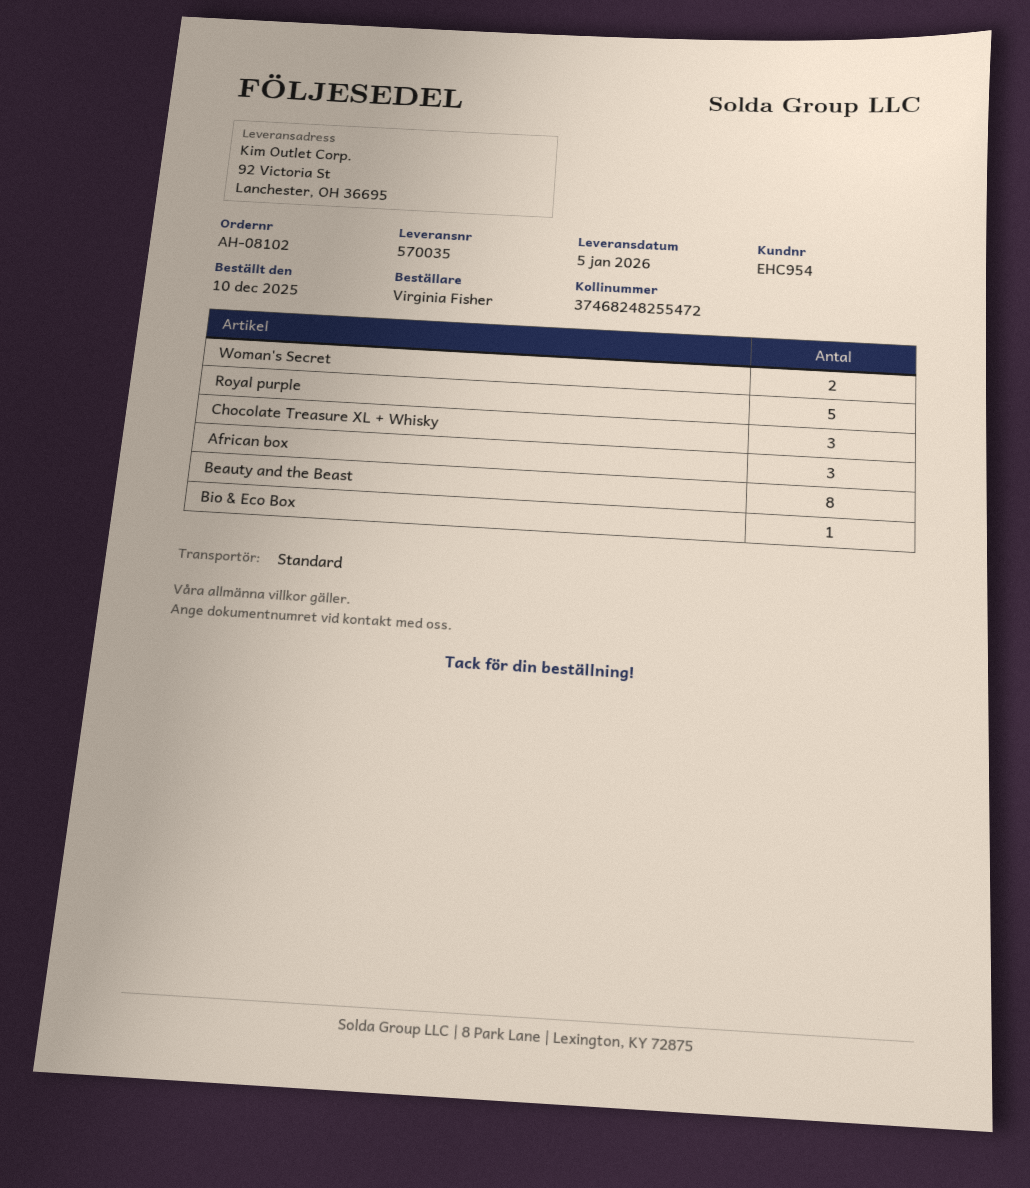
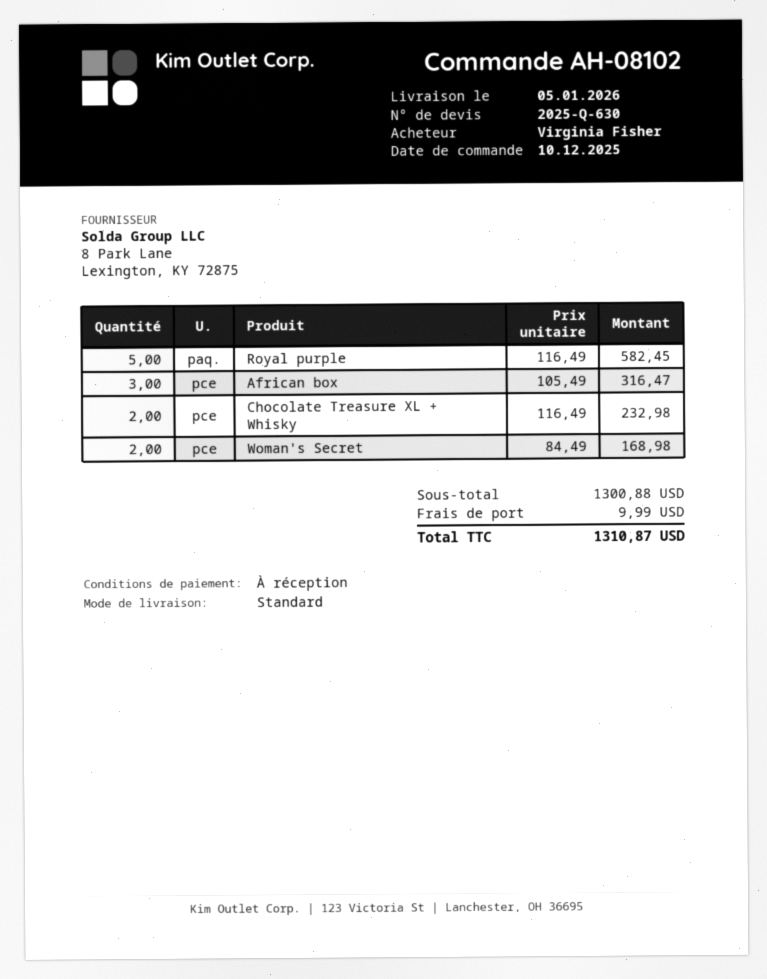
Chocolate Treasure XL + Whisky: 3 -> 2
Beauty and the Beast: 8 -> none
Bio & Eco Box: 1 -> none

